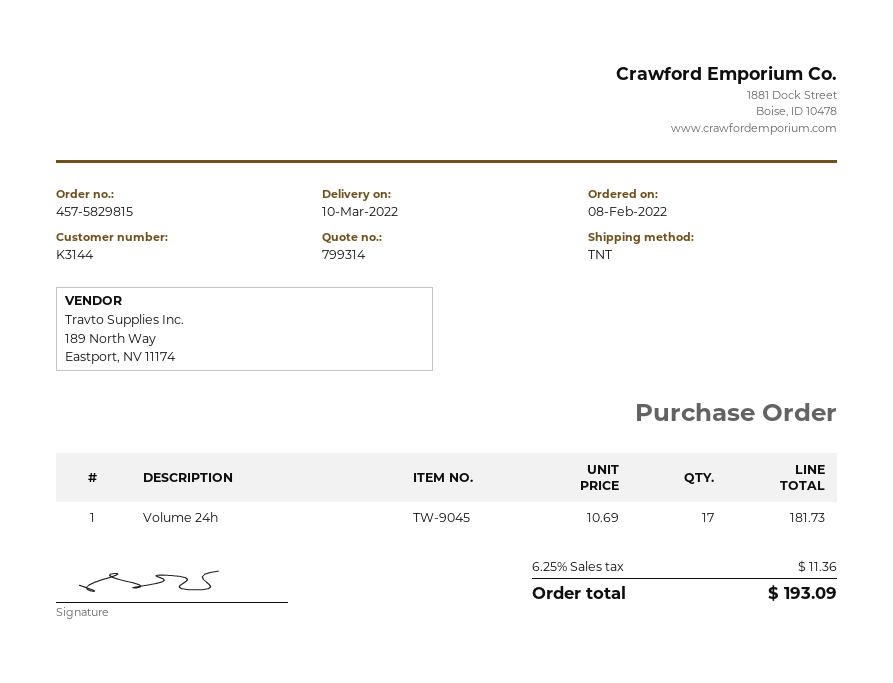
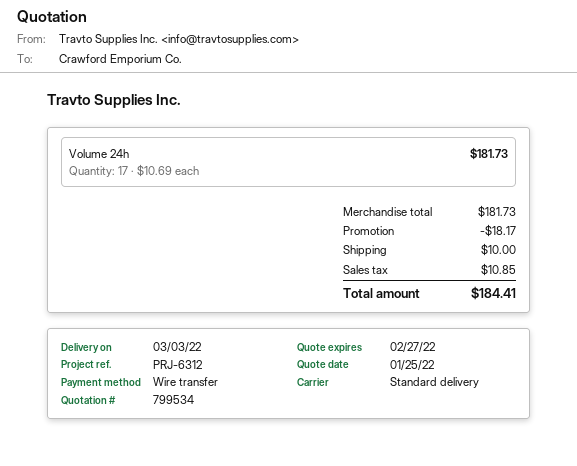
quote number: 799314 -> 799534
delivery date: 2022-03-10 -> 2022-03-03
shipping method: TNT -> standard
discount: none -> 18.17
shipping: none -> 10.00
tax: 11.36 -> 10.85
total: 193.09 -> 184.41

